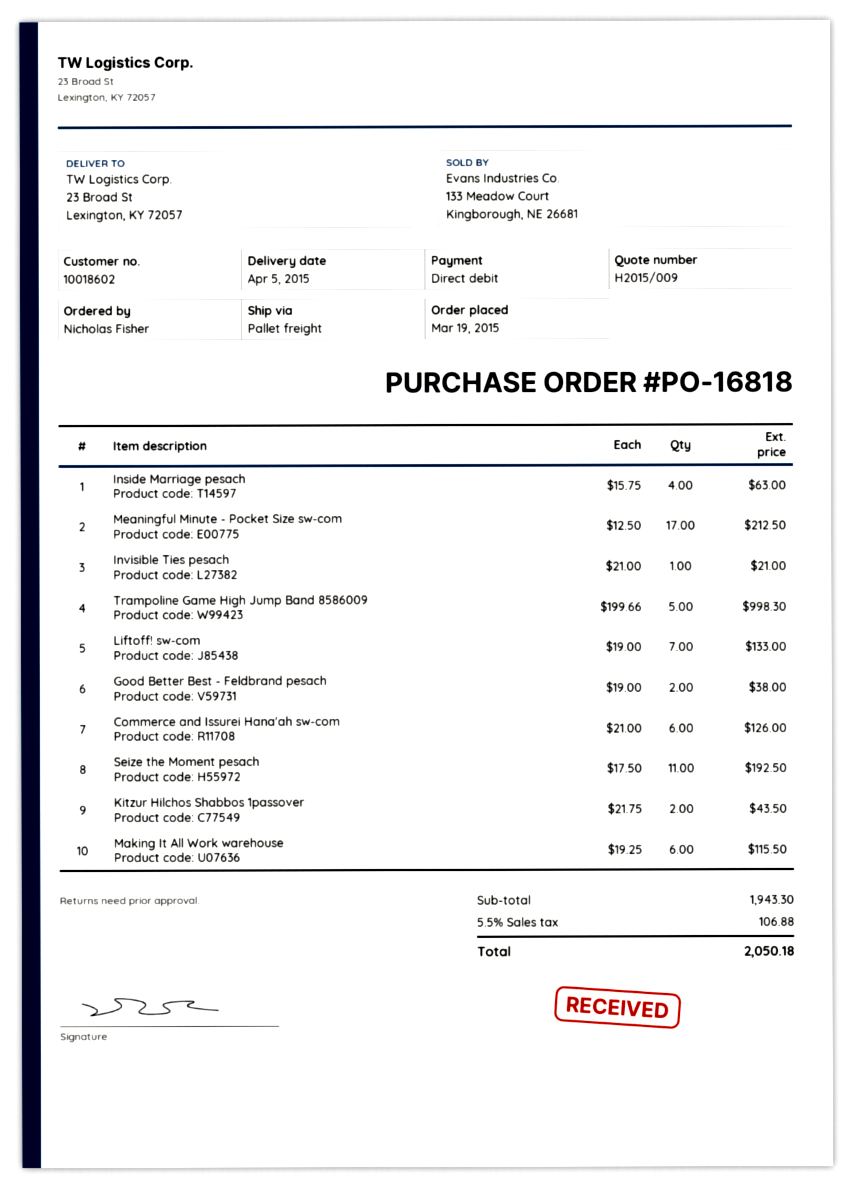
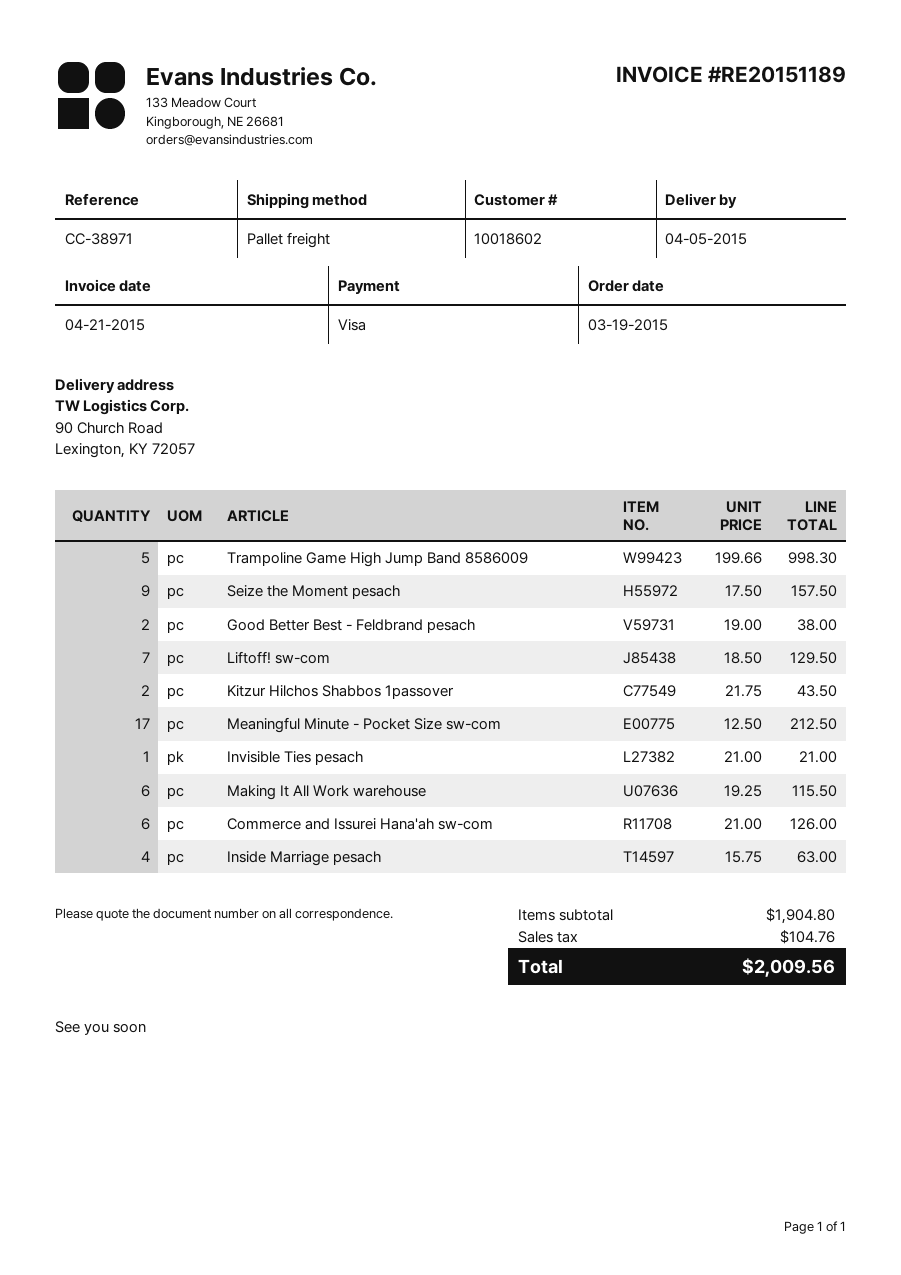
payment method: direct debit -> Visa
ship to: 23 Broad St, Lexington, KY 72057 -> 90 Church Road, Lexington, KY 72057
Liftoff! sw-com: 7 x 19.00 = 133.00 -> 7 x 18.50 = 129.50
Seize the Moment pesach: 11 x 17.50 = 192.50 -> 9 x 17.50 = 157.50
subtotal: 1943.30 -> 1904.80
tax: 106.88 -> 104.76
total: 2050.18 -> 2009.56

